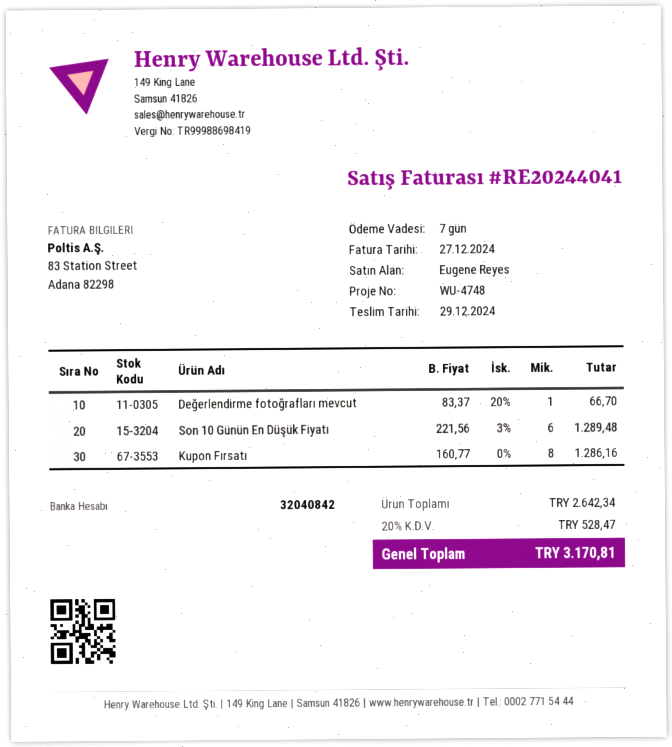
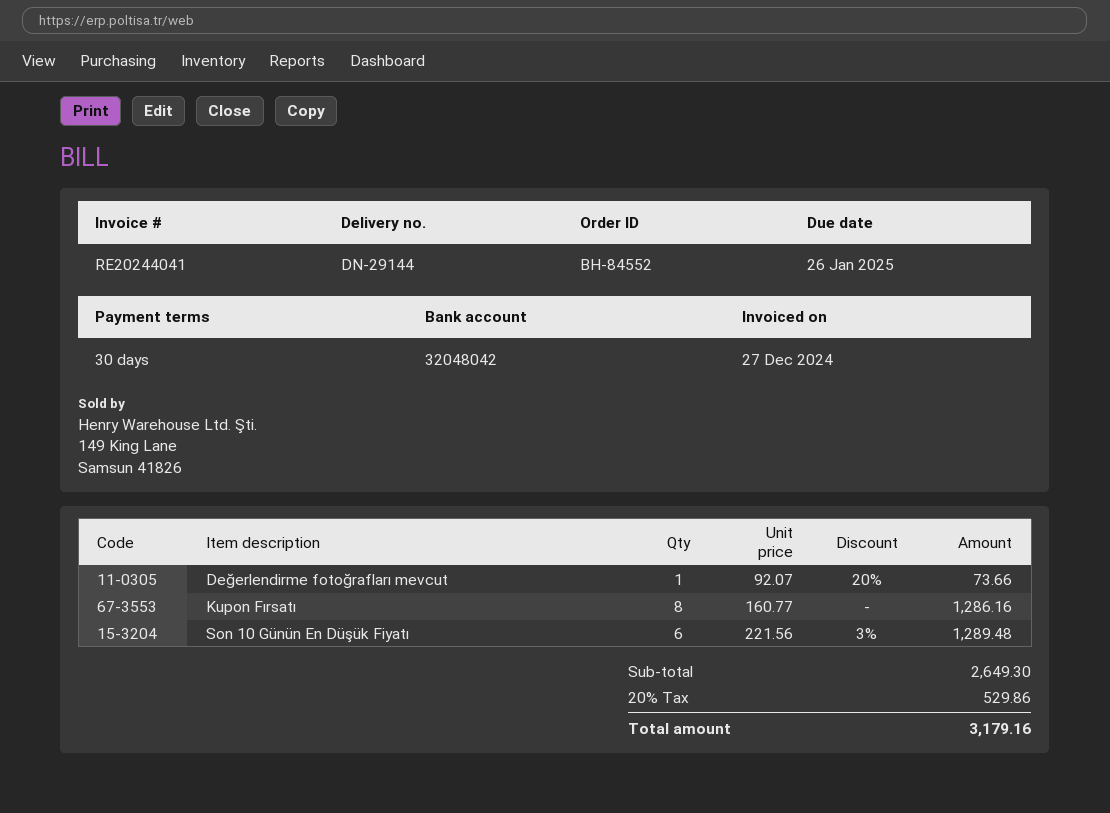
payment terms: 7 days -> 30 days
bank account: 32040842 -> 32048042
Değerlendirme fotoğrafları mevcut: 1 x 83.37 - 20% = 66.70 -> 1 x 92.07 - 20% = 73.66
subtotal: 2642.34 -> 2649.30
tax: 20% = 528.47 -> 20% = 529.86
total: 3170.81 -> 3179.16

